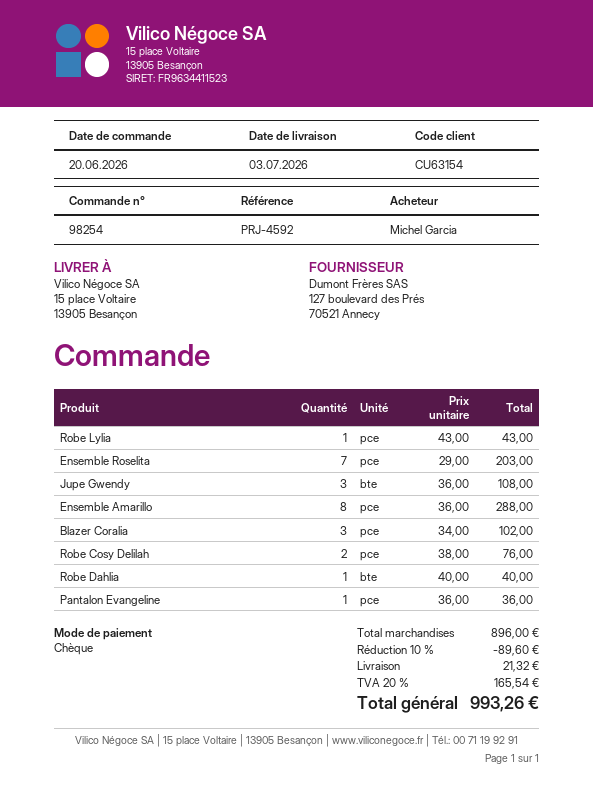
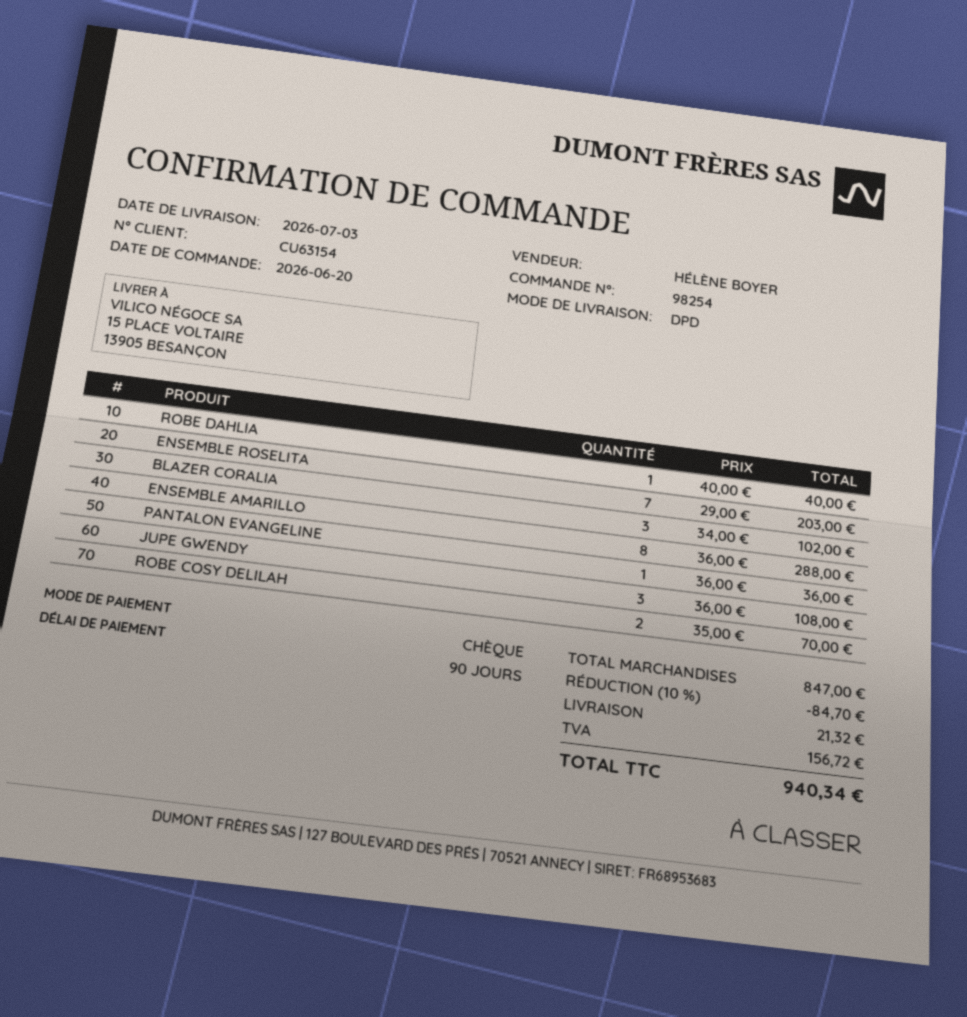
Robe Lylia: 1 x 43.00 = 43.00 -> none
Robe Cosy Delilah: 2 x 38.00 = 76.00 -> 2 x 35.00 = 70.00
subtotal: 896.00 -> 847.00
discount: 10% = 89.60 -> 10% = 84.70
tax: 165.54 -> 156.72
total: 993.26 -> 940.34

